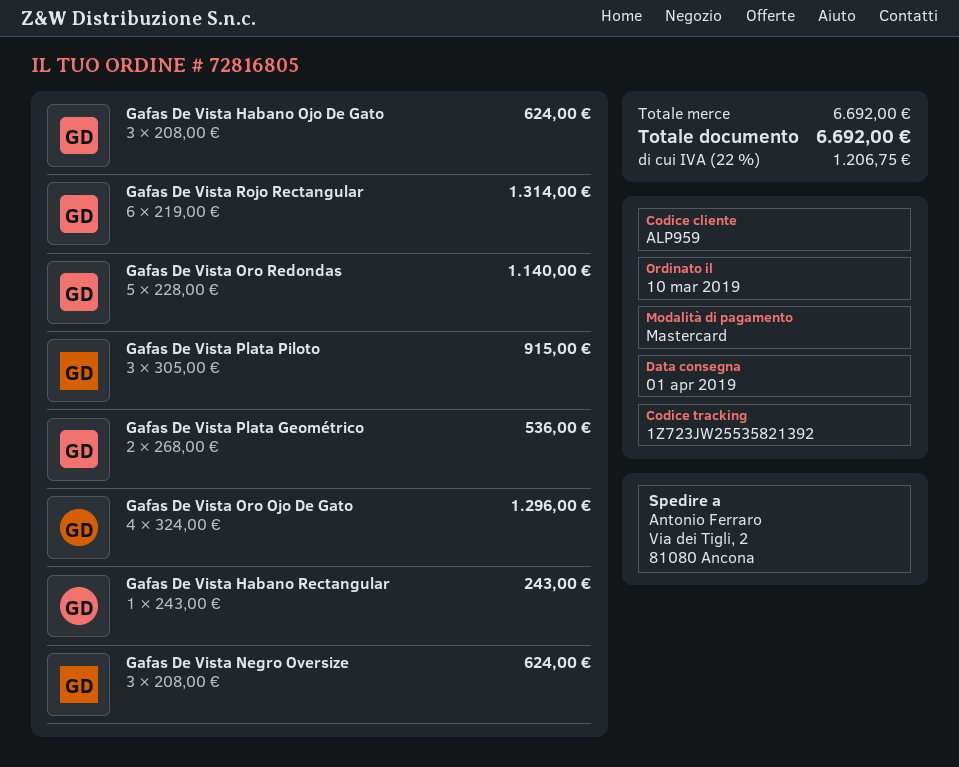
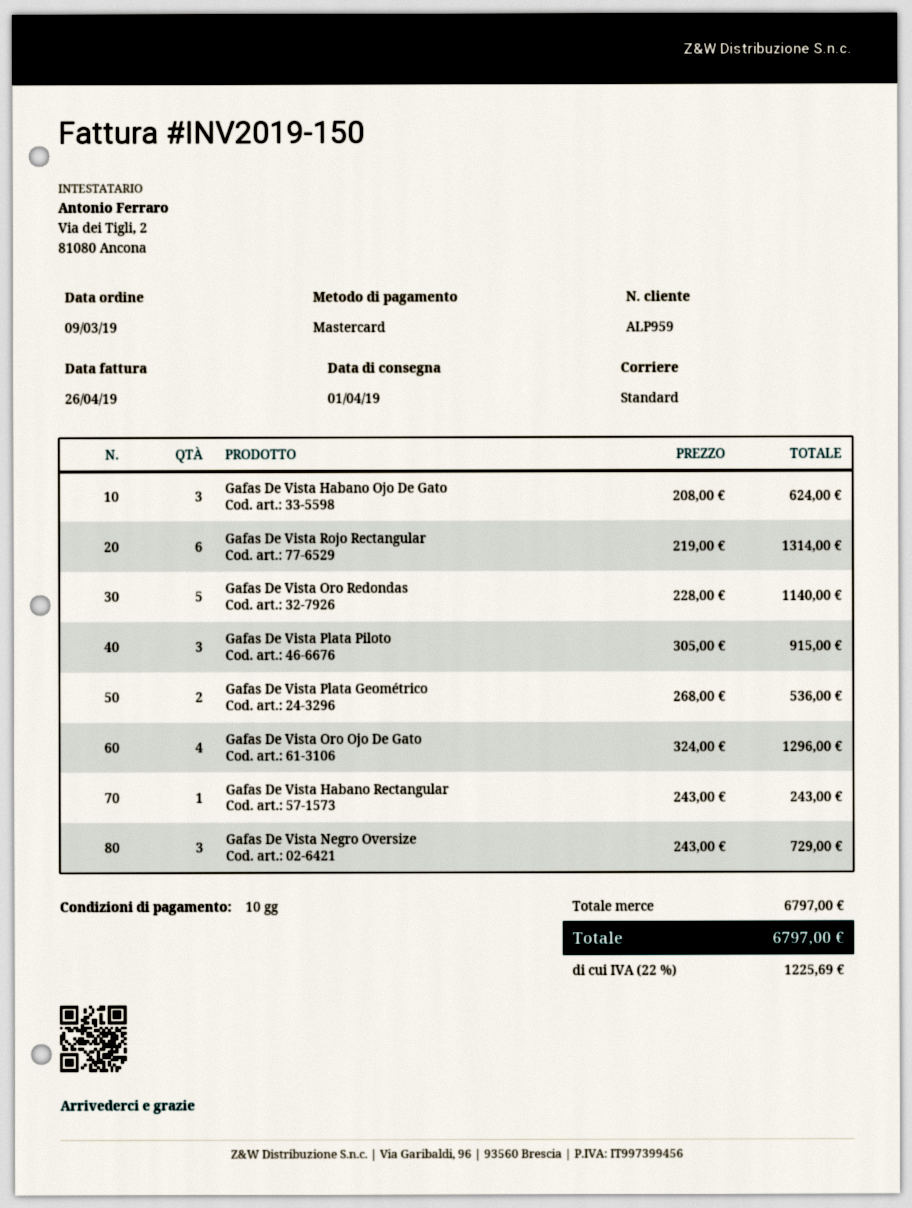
order date: 2019-03-10 -> 2019-03-09
Gafas De Vista Negro Oversize: 3 x 208.00 = 624.00 -> 3 x 243.00 = 729.00
subtotal: 6692.00 -> 6797.00
tax: 22% = 1206.75 -> 22% = 1225.69
total: 6692.00 -> 6797.00

